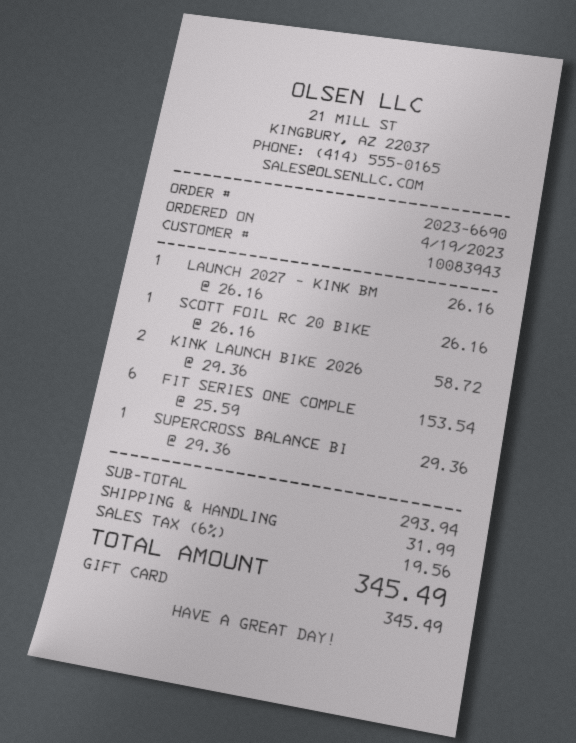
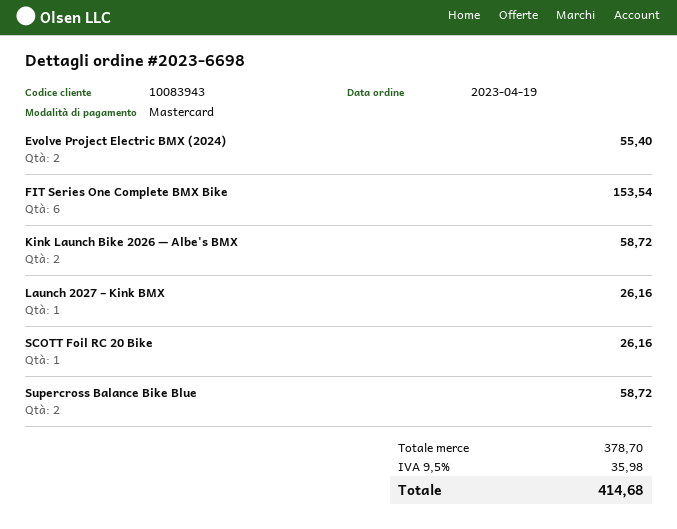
order number: 2023-6690 -> 2023-6698
payment method: gift card -> Mastercard
SUPERCROSS BALANCE BI: 1 for 29.36 -> 2 for 58.72
Evolve Project Electric BMX (2024): none -> 2 for 55.40
subtotal: 293.94 -> 378.70
shipping: 31.99 -> none
tax: 6% = 19.56 -> 9.5% = 35.98
total: 345.49 -> 414.68

